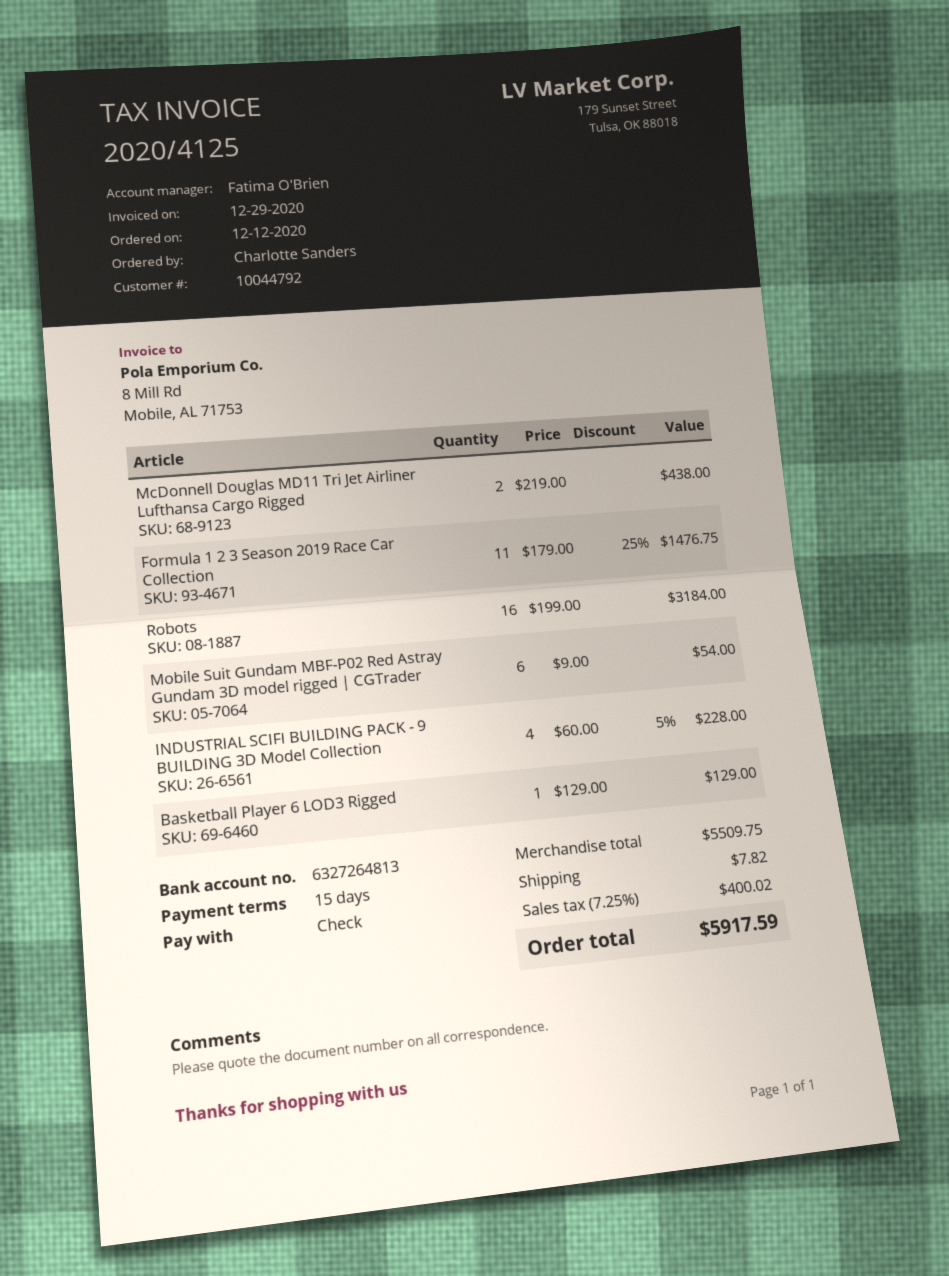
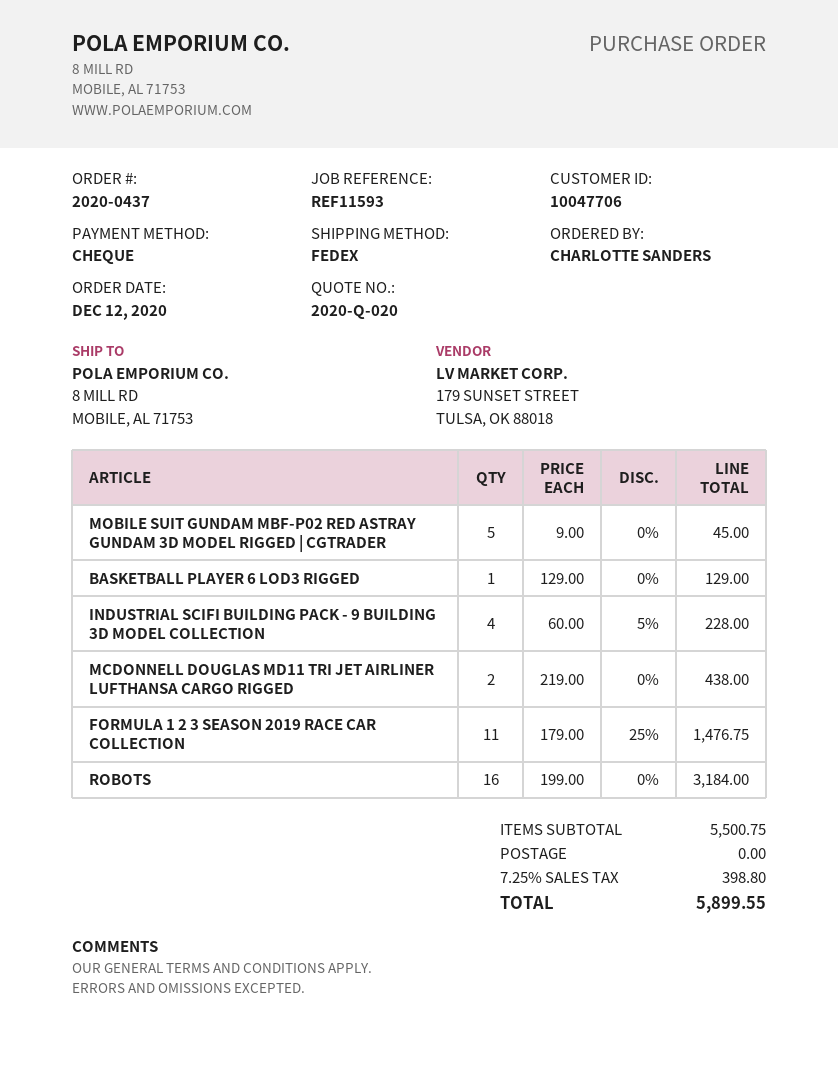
customer number: 10044792 -> 10047706
Mobile Suit Gundam MBF-P02 Red Astray Gundam 3D model rigged | CGTrader: 6 x 9.00 = 54.00 -> 5 x 9.00 = 45.00
subtotal: 5509.75 -> 5500.75
shipping: 7.82 -> 0.00
tax: 7.25% = 400.02 -> 7.25% = 398.80
total: 5917.59 -> 5899.55

